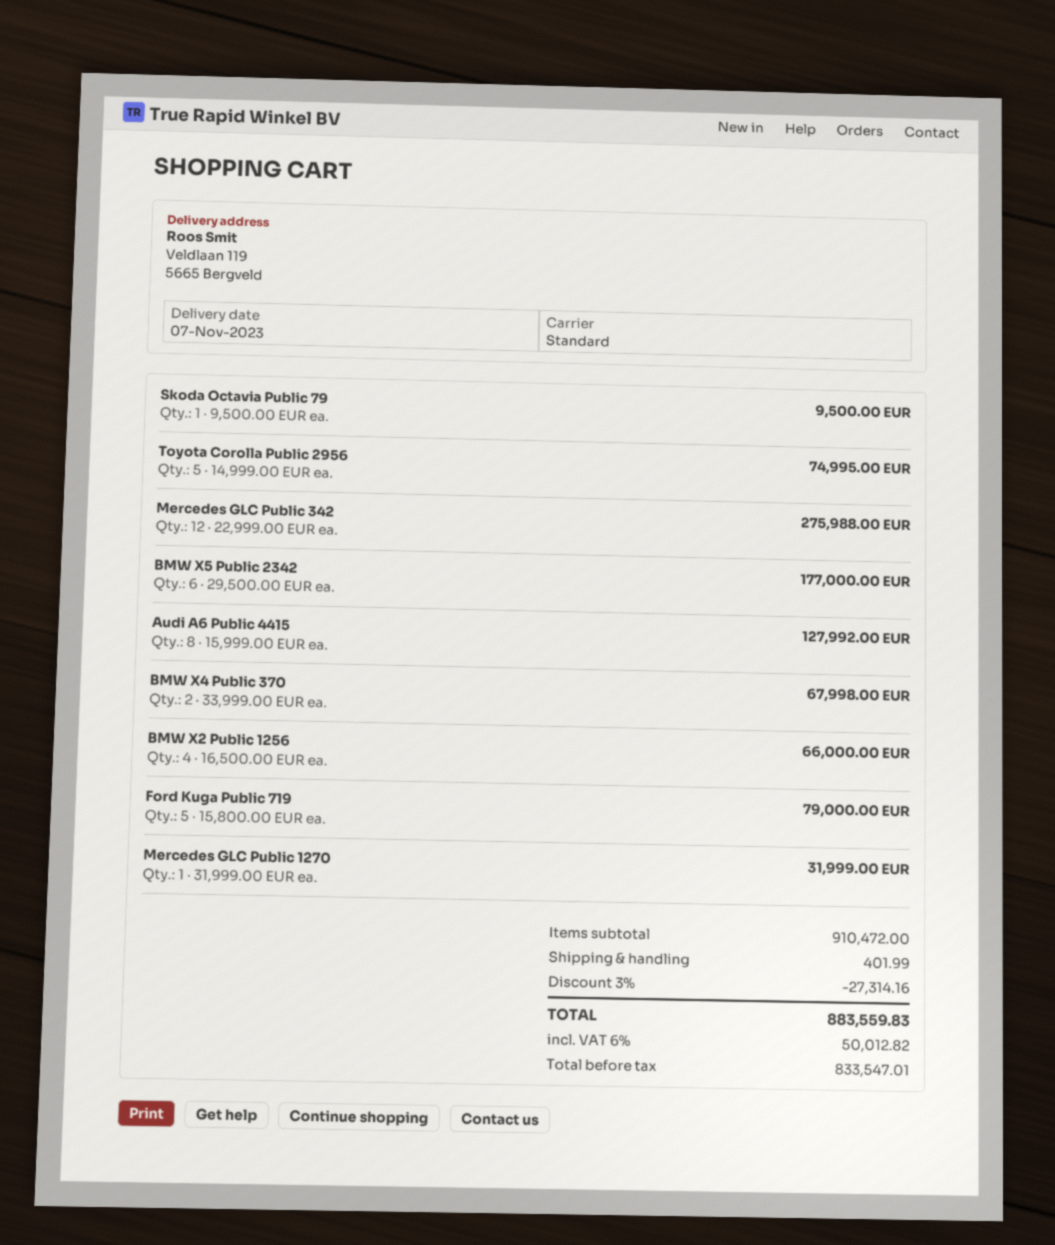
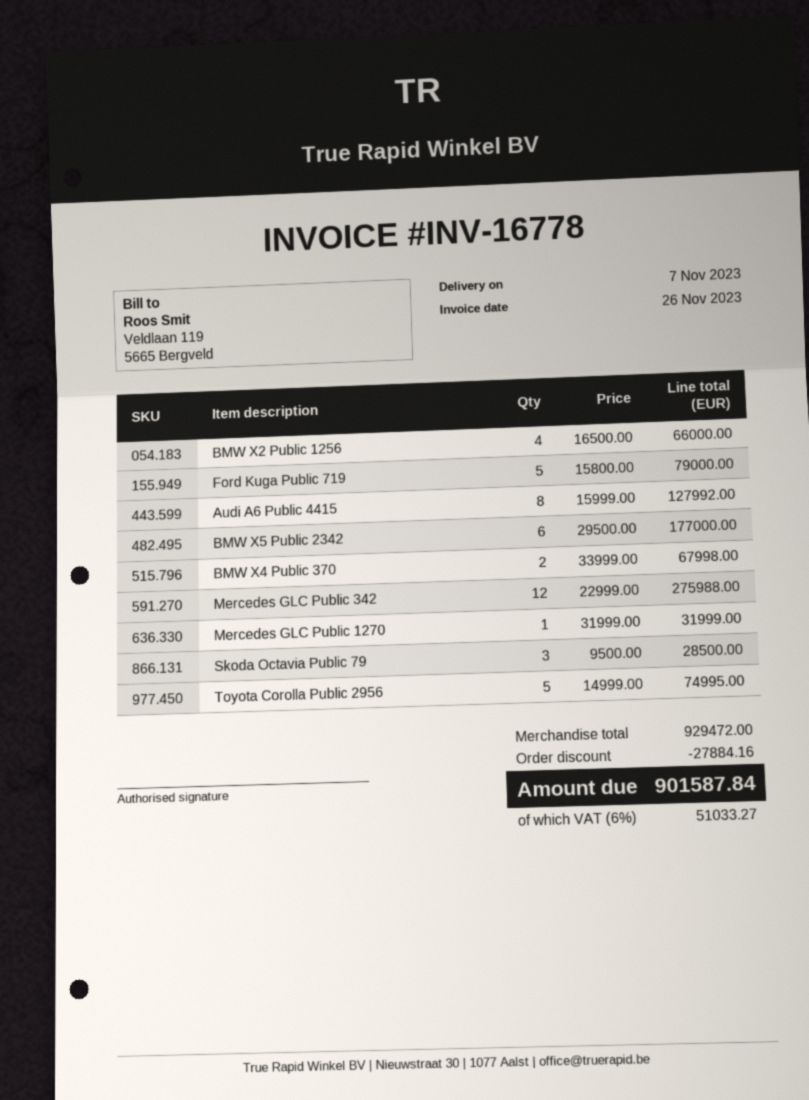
Skoda Octavia Public 79: 1 x 9500.00 = 9500.00 -> 3 x 9500.00 = 28500.00
subtotal: 910472.00 -> 929472.00
discount: 27314.16 -> 27884.16
shipping: 401.99 -> none
tax: 6% = 50012.82 -> 6% = 51033.27
total: 883559.83 -> 901587.84

